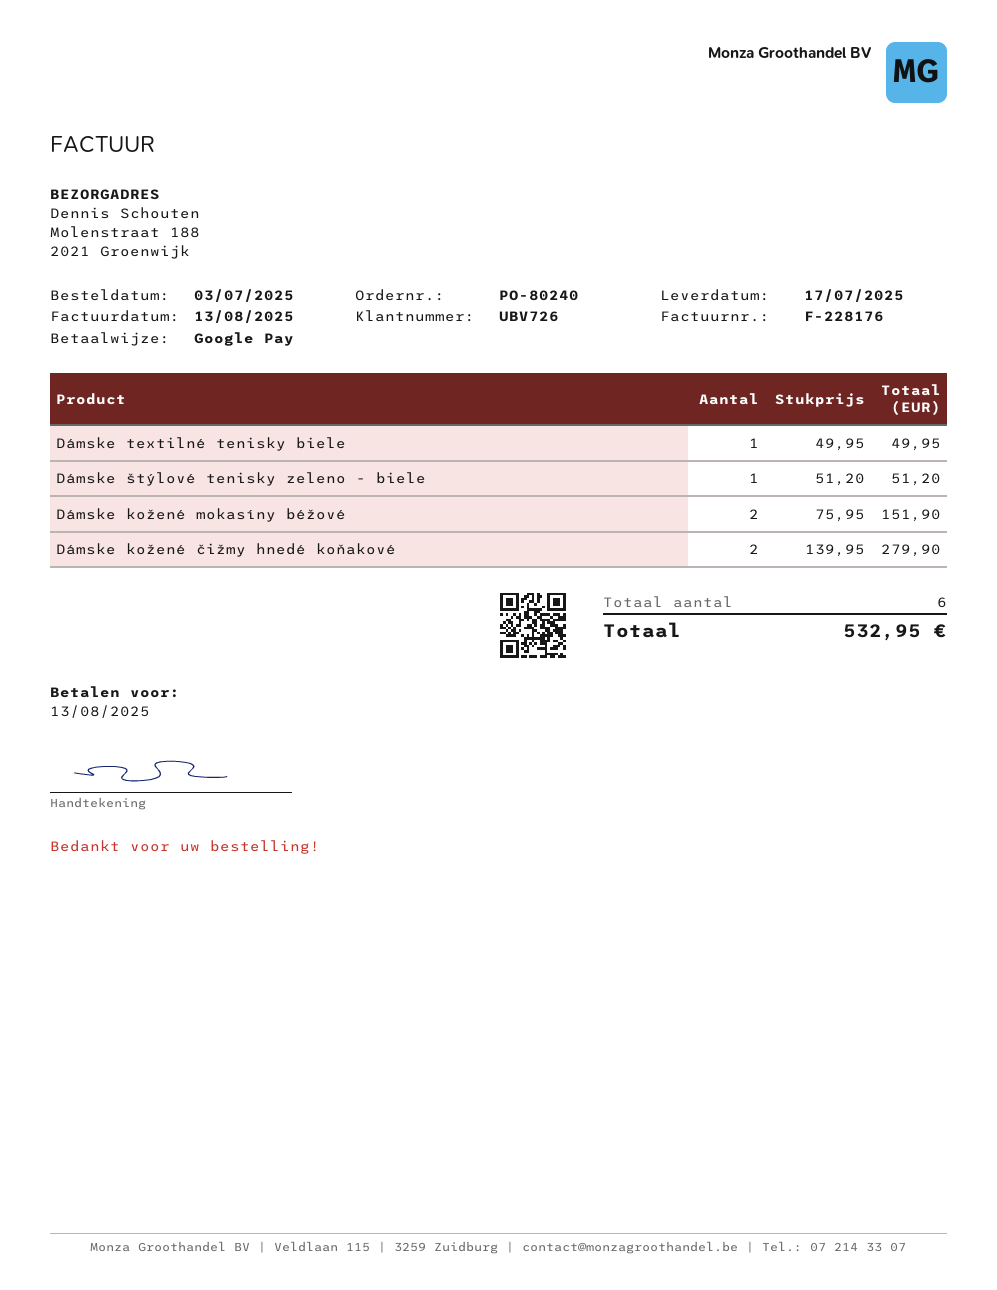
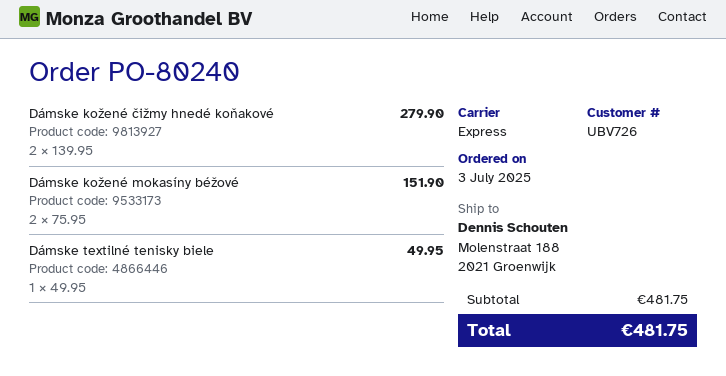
Dámske štýlové tenisky zeleno - biele: 1 x 51.20 = 51.20 -> none
total: 532.95 -> 481.75

